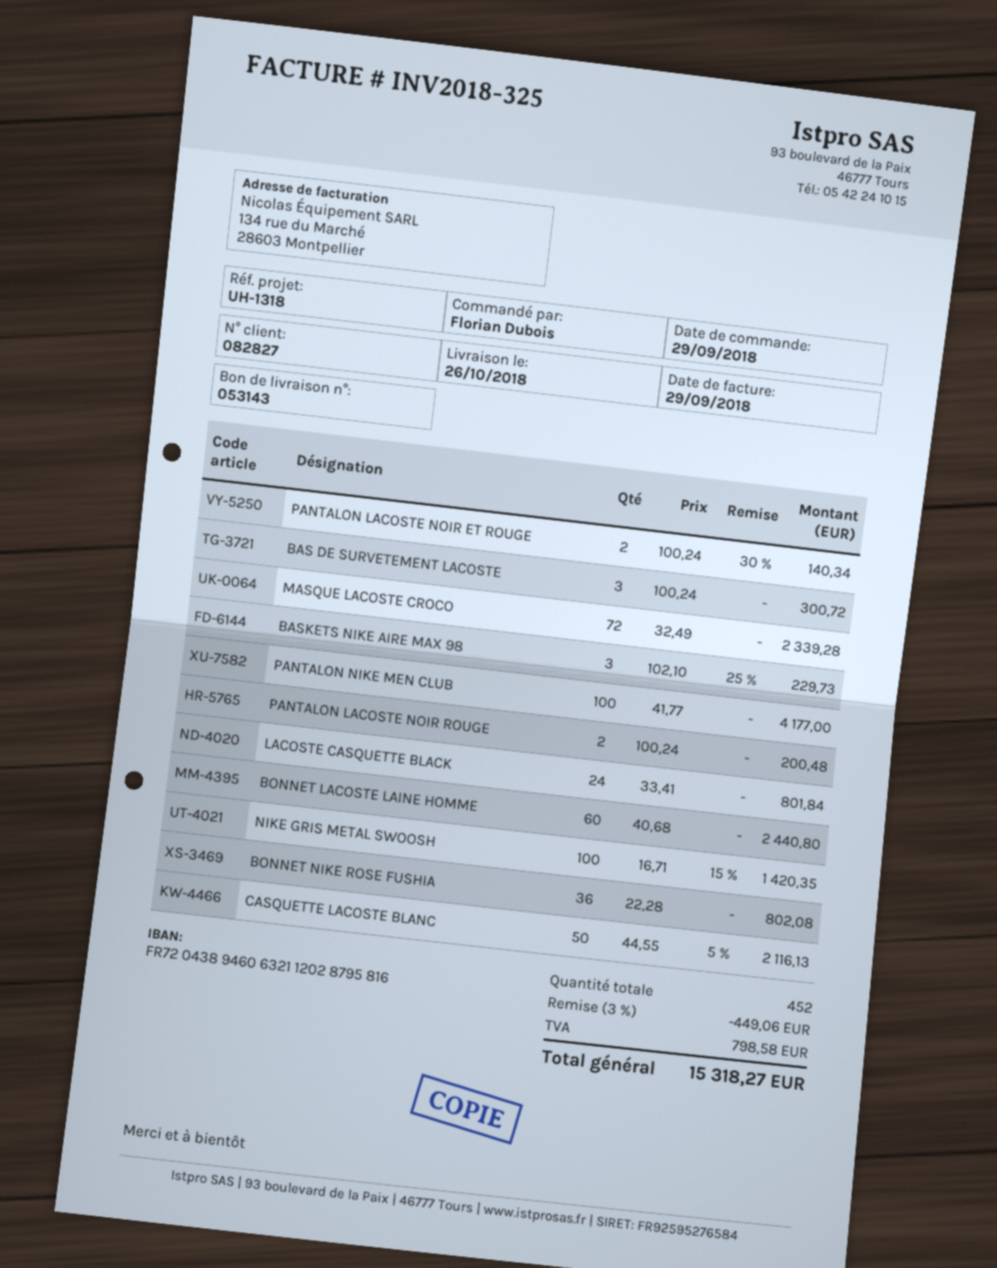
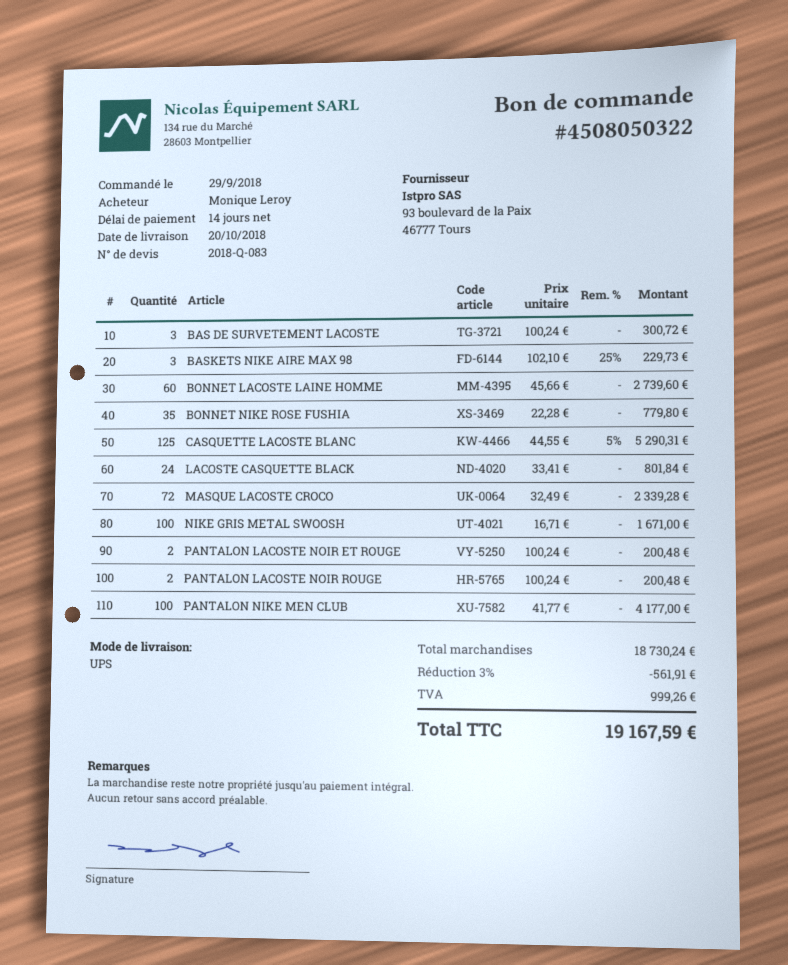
delivery date: 2018-10-26 -> 2018-10-20
ordered by: Florian Dubois -> Monique Leroy
PANTALON LACOSTE NOIR ET ROUGE: 2 x 100.24 - 30% = 140.34 -> 2 x 100.24 = 200.48
BONNET LACOSTE LAINE HOMME: 60 x 40.68 = 2440.80 -> 60 x 45.66 = 2739.60
NIKE GRIS METAL SWOOSH: 100 x 16.71 - 15% = 1420.35 -> 100 x 16.71 = 1671.00
BONNET NIKE ROSE FUSHIA: 36 x 22.28 = 802.08 -> 35 x 22.28 = 779.80
CASQUETTE LACOSTE BLANC: 50 x 44.55 - 5% = 2116.13 -> 125 x 44.55 - 5% = 5290.31
discount: 3% = 449.06 -> 3% = 561.91
tax: 798.58 -> 999.26
total: 15318.27 -> 19167.59

